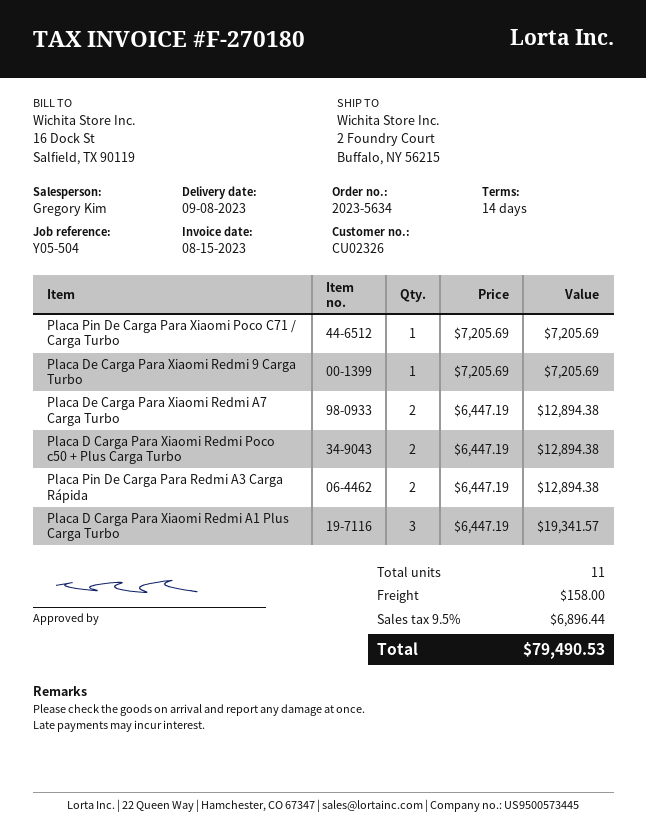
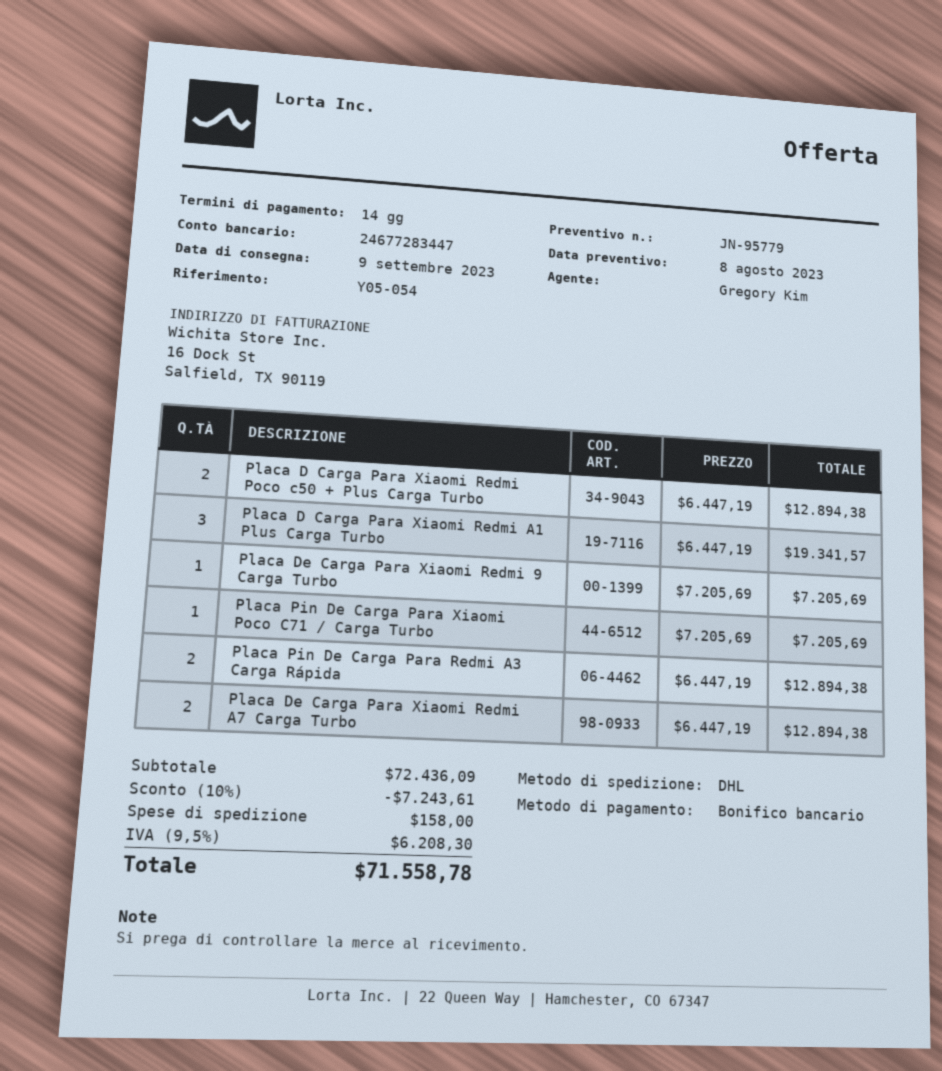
delivery date: 2023-09-08 -> 2023-09-09
reference: Y05-504 -> Y05-054
discount: none -> 10% = 7243.61
tax: 9.5% = 6896.44 -> 9.5% = 6208.30
total: 79490.53 -> 71558.78

